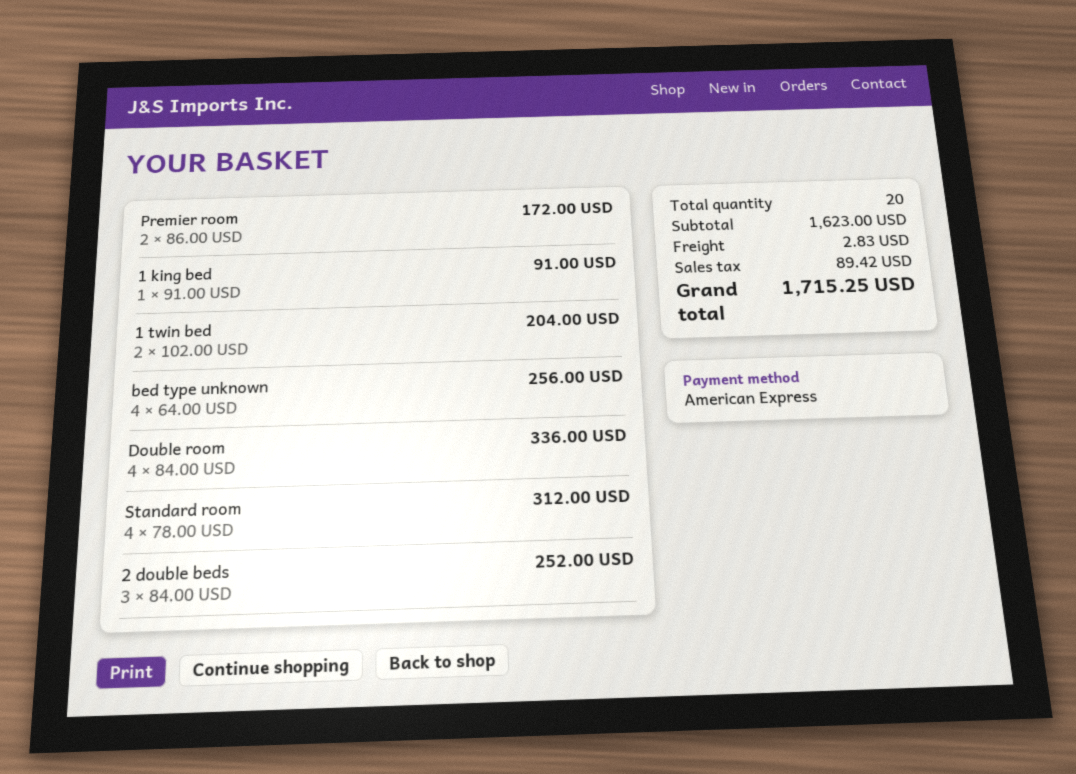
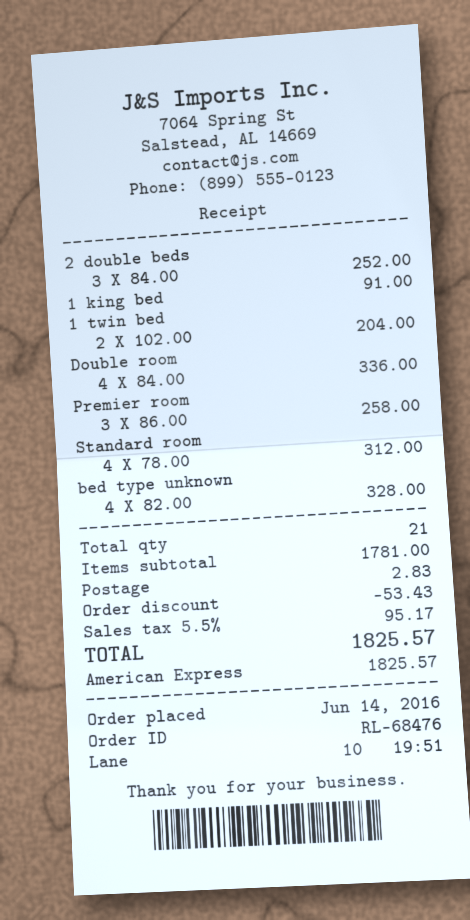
Premier room: 2 x 86.00 = 172.00 -> 3 x 86.00 = 258.00
bed type unknown: 4 x 64.00 = 256.00 -> 4 x 82.00 = 328.00
total quantity: 20 -> 21
subtotal: 1623.00 -> 1781.00
discount: none -> 53.43
tax: 89.42 -> 95.17
total: 1715.25 -> 1825.57

